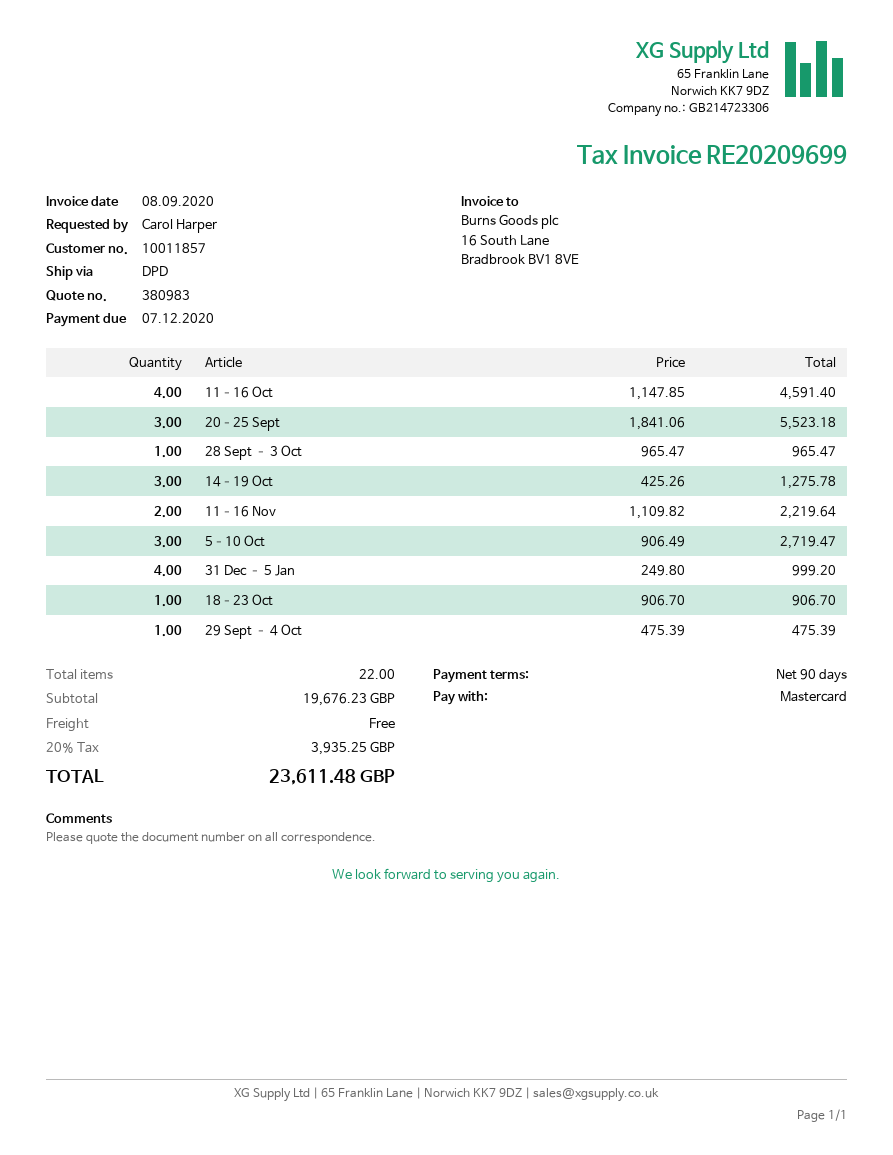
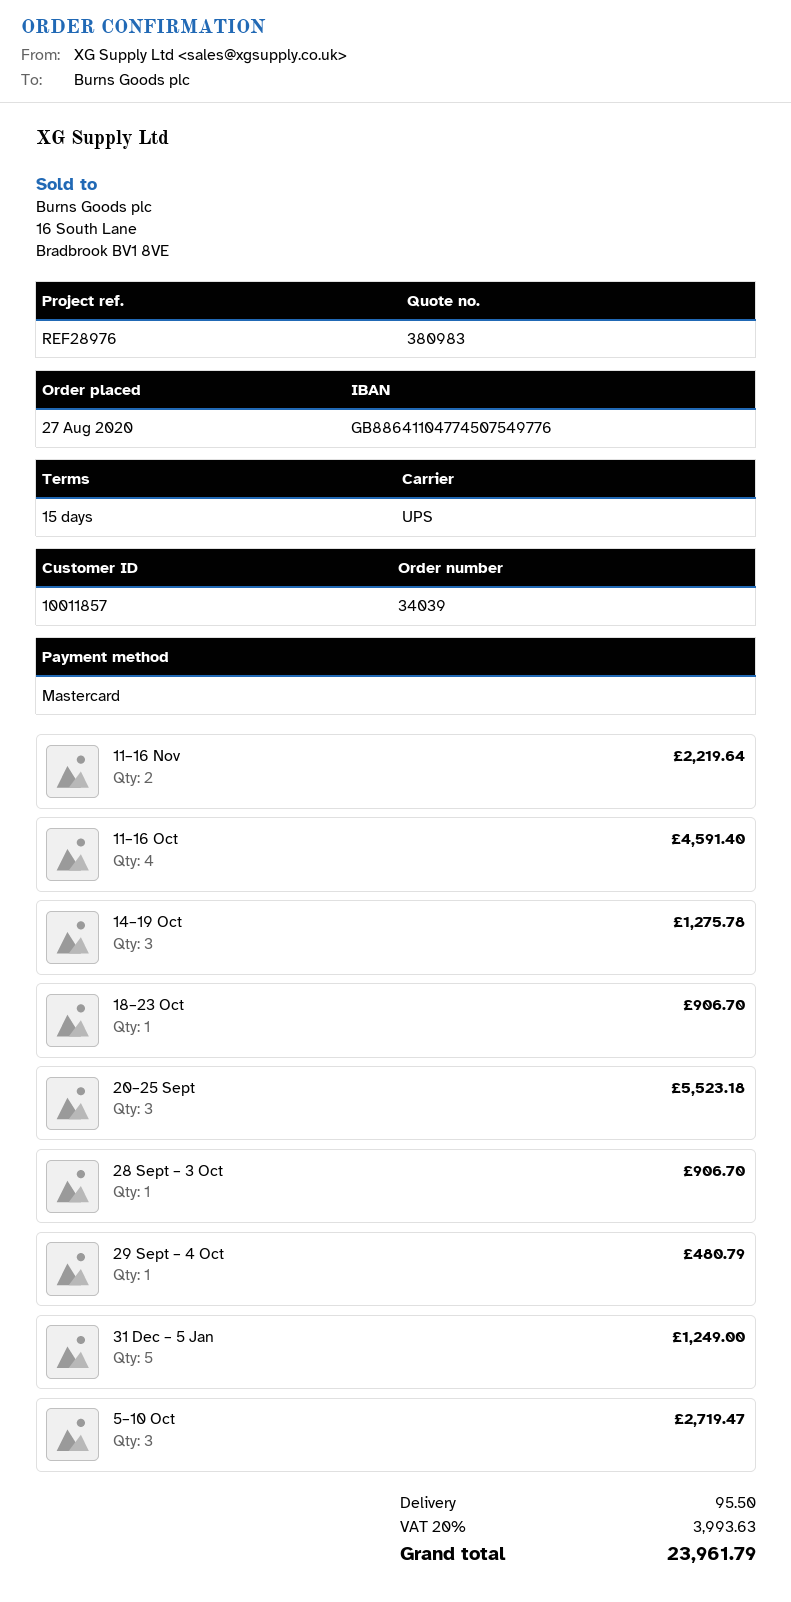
payment terms: 90 days -> 15 days
shipping method: DPD -> UPS
28 Sept – 3 Oct: 1 for 965.47 -> 1 for 906.70
31 Dec – 5 Jan: 4 for 999.20 -> 5 for 1249.00
29 Sept – 4 Oct: 1 for 475.39 -> 1 for 480.79
shipping: 0.00 -> 95.50
tax: 20% = 3935.25 -> 20% = 3993.63
total: 23611.48 -> 23961.79

